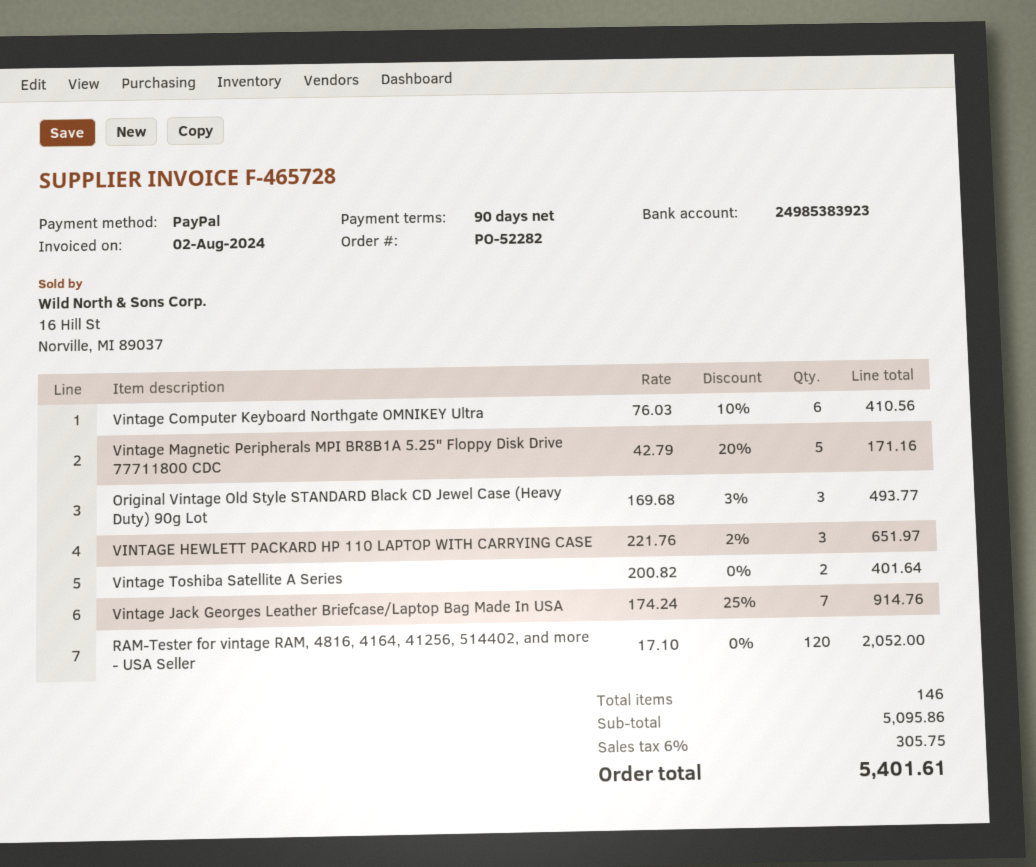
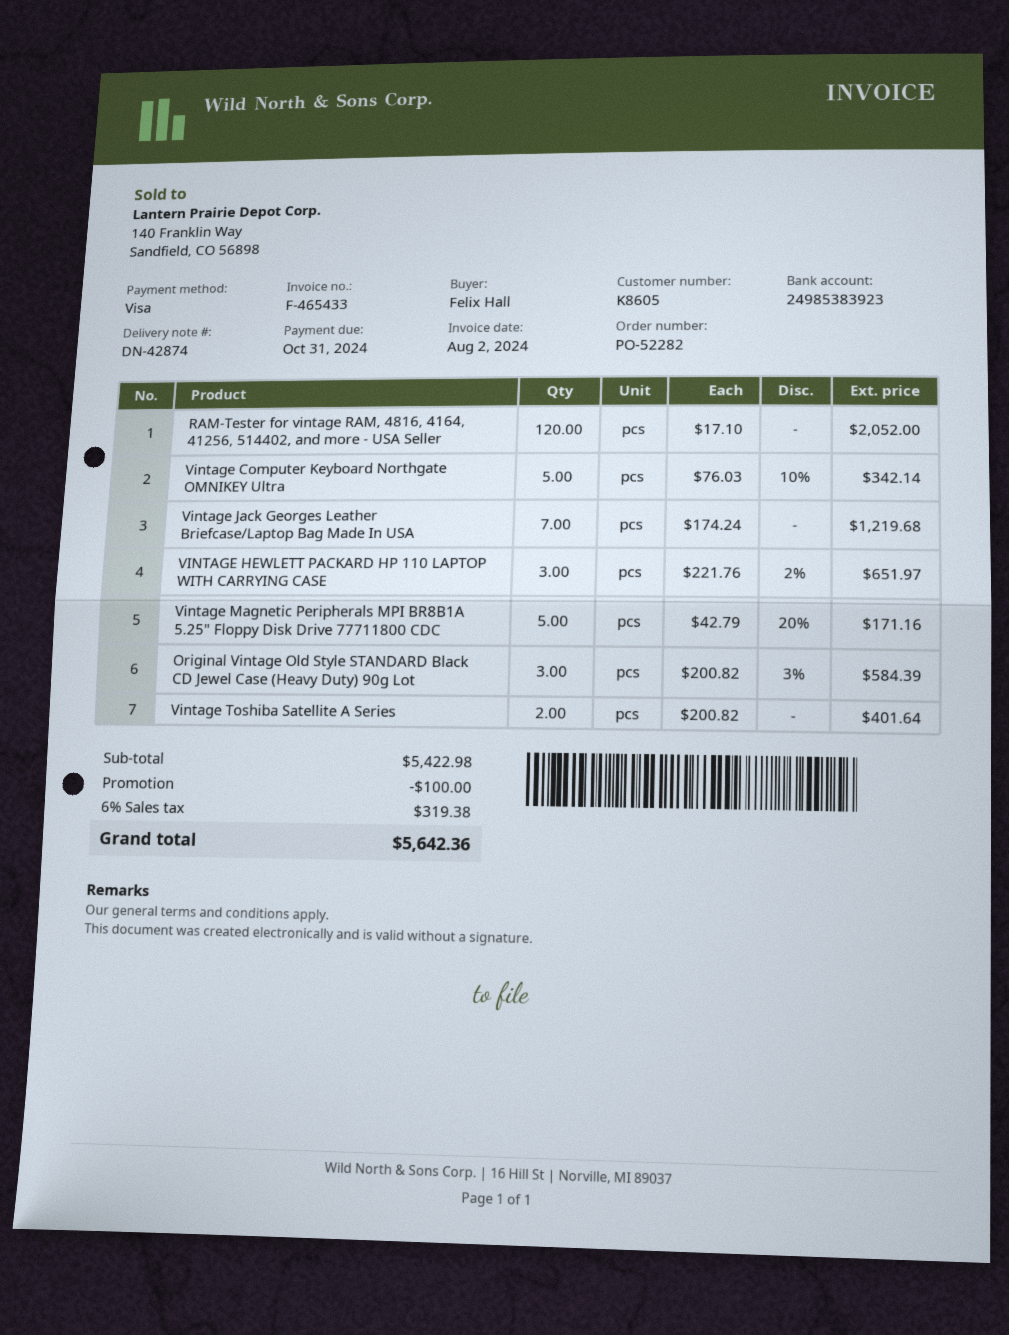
invoice number: F-465728 -> F-465433
payment method: PayPal -> Visa
Vintage Computer Keyboard Northgate OMNIKEY Ultra: 6 x 76.03 - 10% = 410.56 -> 5 x 76.03 - 10% = 342.14
Original Vintage Old Style STANDARD Black CD Jewel Case (Heavy Duty) 90g Lot: 3 x 169.68 - 3% = 493.77 -> 3 x 200.82 - 3% = 584.39
Vintage Jack Georges Leather Briefcase/Laptop Bag Made In USA: 7 x 174.24 - 25% = 914.76 -> 7 x 174.24 = 1219.68
subtotal: 5095.86 -> 5422.98
discount: none -> 100.00
tax: 6% = 305.75 -> 6% = 319.38
total: 5401.61 -> 5642.36

